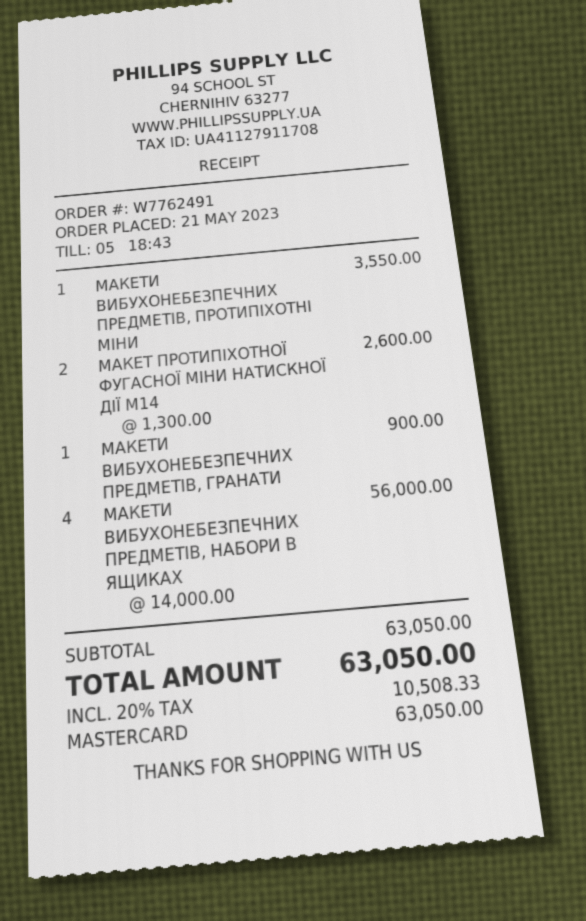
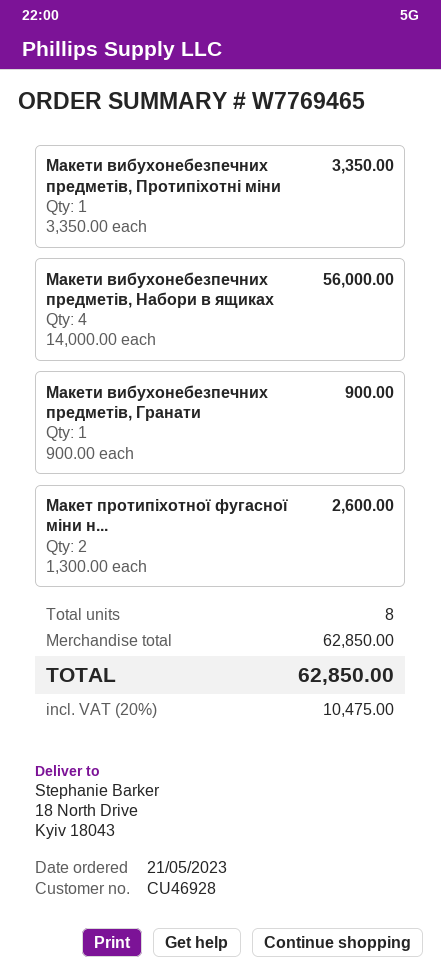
order number: W7762491 -> W7769465
МАКЕТИ ВИБУХОНЕБЕЗПЕЧНИХ ПРЕДМЕТІВ, ПРОТИПІХОТНІ МІНИ: 1 x 3550.00 = 3550.00 -> 1 x 3350.00 = 3350.00
subtotal: 63050.00 -> 62850.00
tax: 20% = 10508.33 -> 20% = 10475.00
total: 63050.00 -> 62850.00

